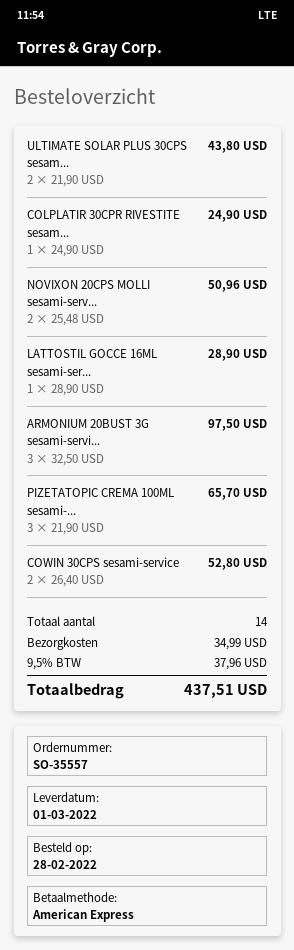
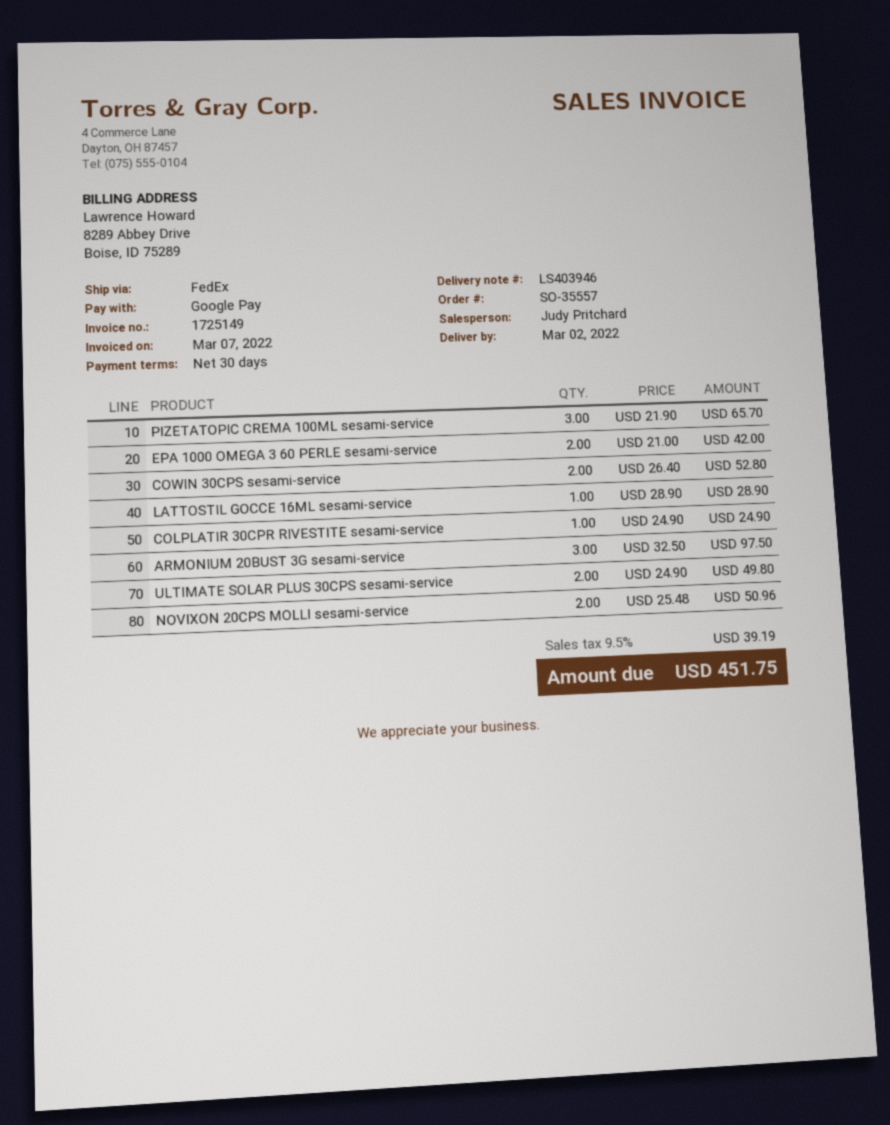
delivery date: 2022-03-01 -> 2022-03-02
payment method: American Express -> Google Pay
ULTIMATE SOLAR PLUS 30CPS sesam...: 2 x 21.90 = 43.80 -> 2 x 24.90 = 49.80
EPA 1000 OMEGA 3 60 PERLE sesami-service: none -> 2 x 21.00 = 42.00
shipping: 34.99 -> none
tax: 9.5% = 37.96 -> 9.5% = 39.19
total: 437.51 -> 451.75

